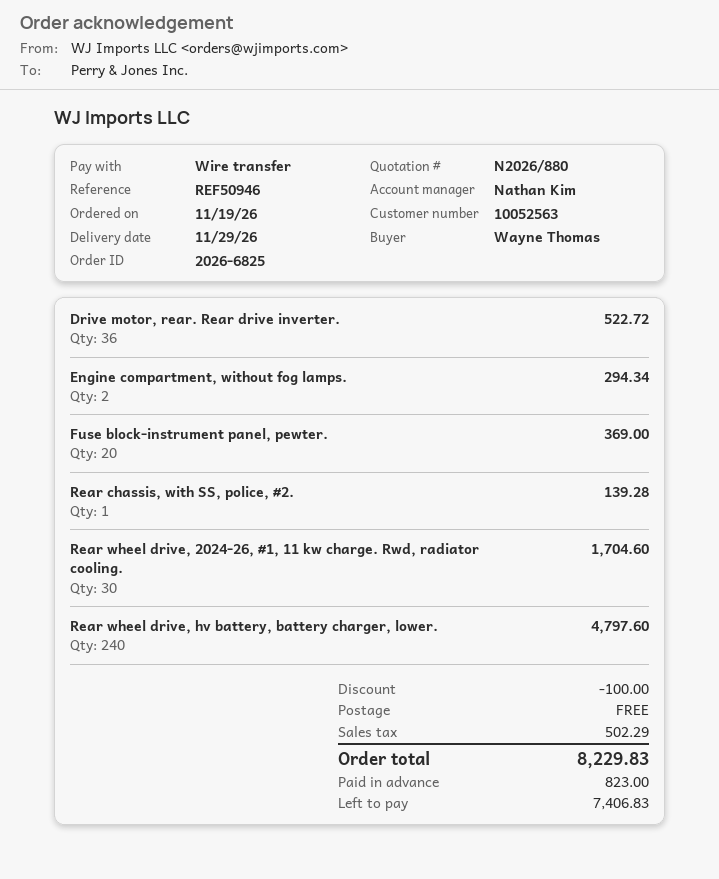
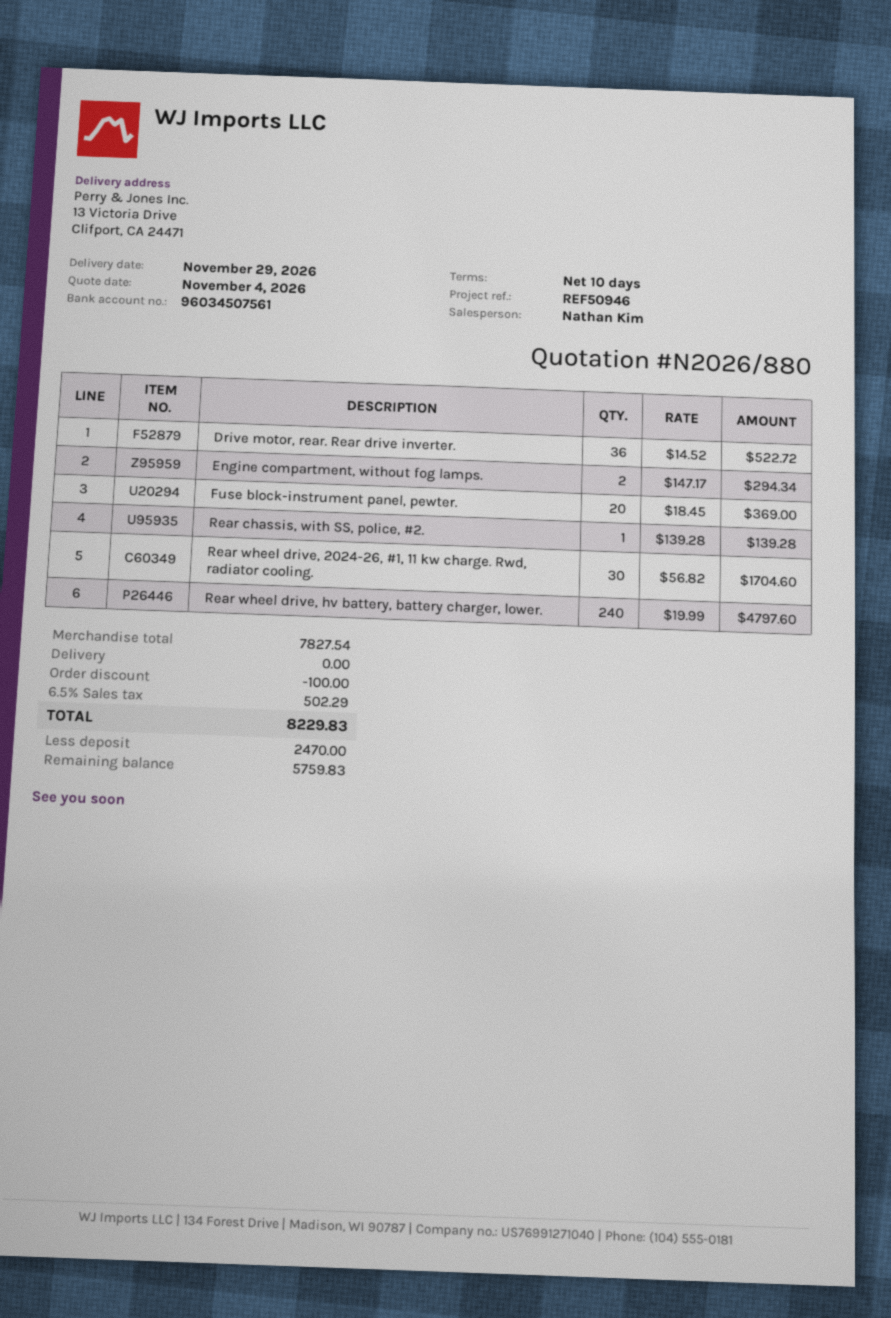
deposit: 823.00 -> 2470.00
balance: 7406.83 -> 5759.83

